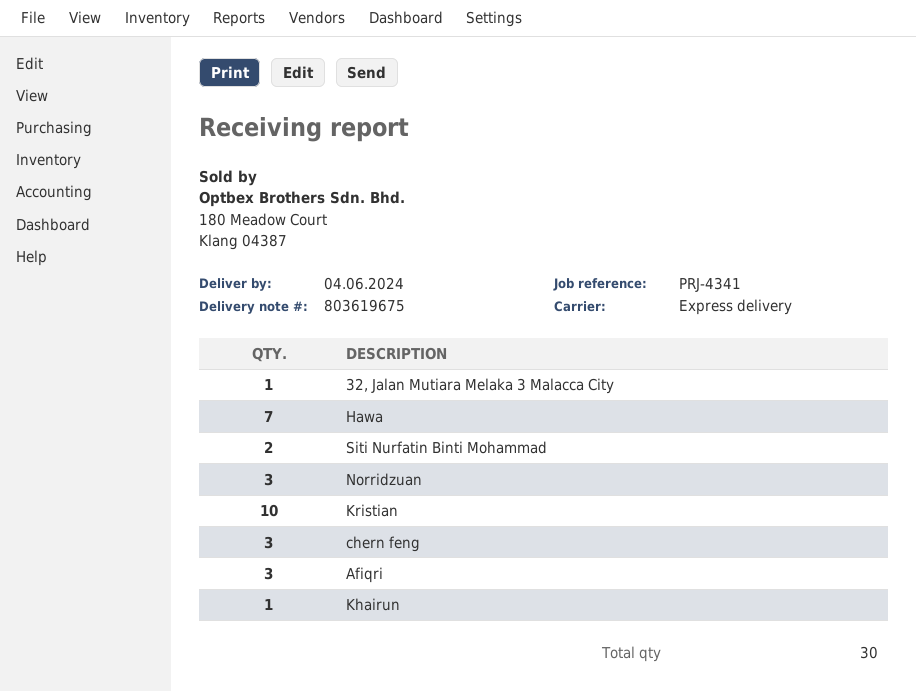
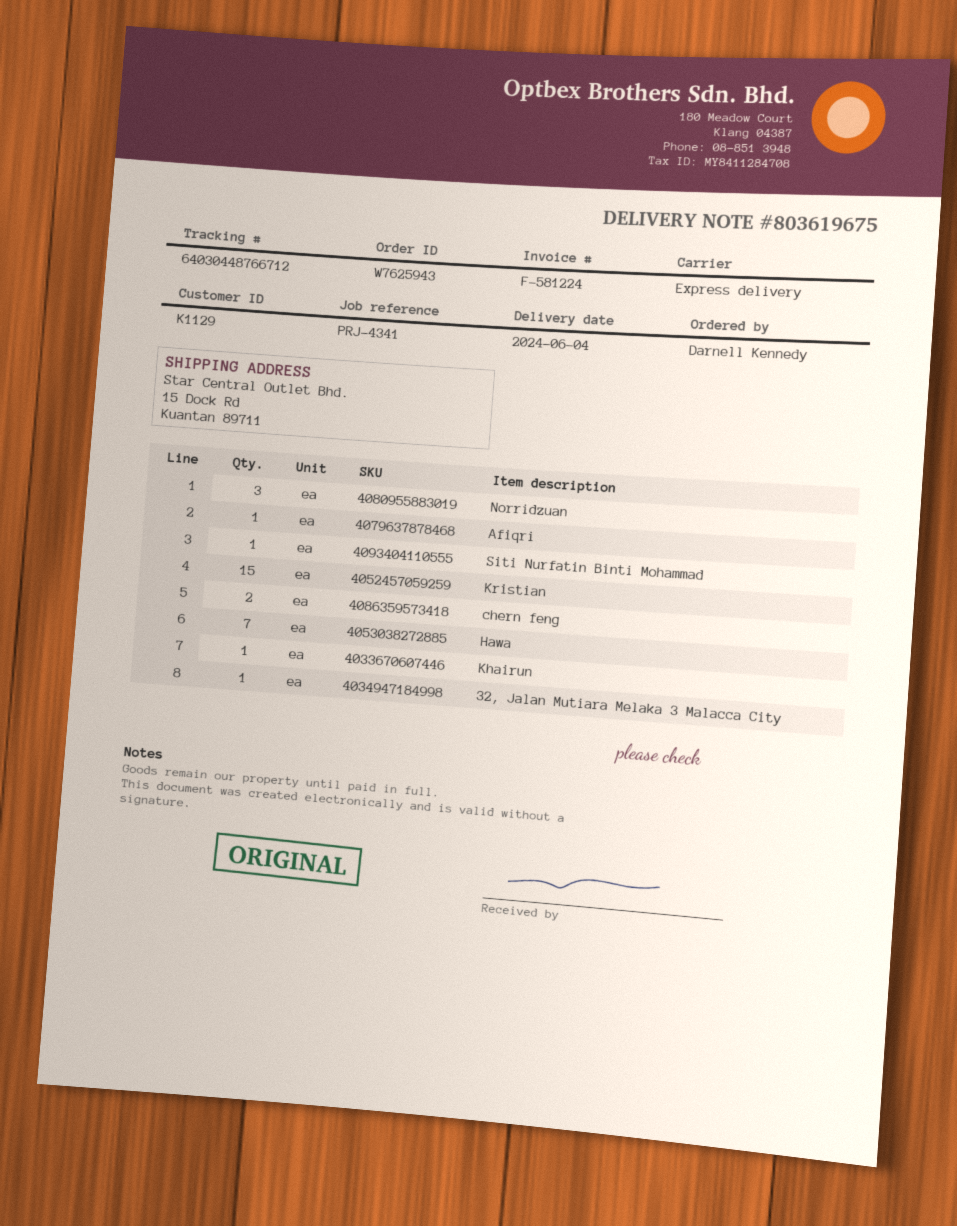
Siti Nurfatin Binti Mohammad: 2 -> 1
Kristian: 10 -> 15
chern feng: 3 -> 2
Afiqri: 3 -> 1

